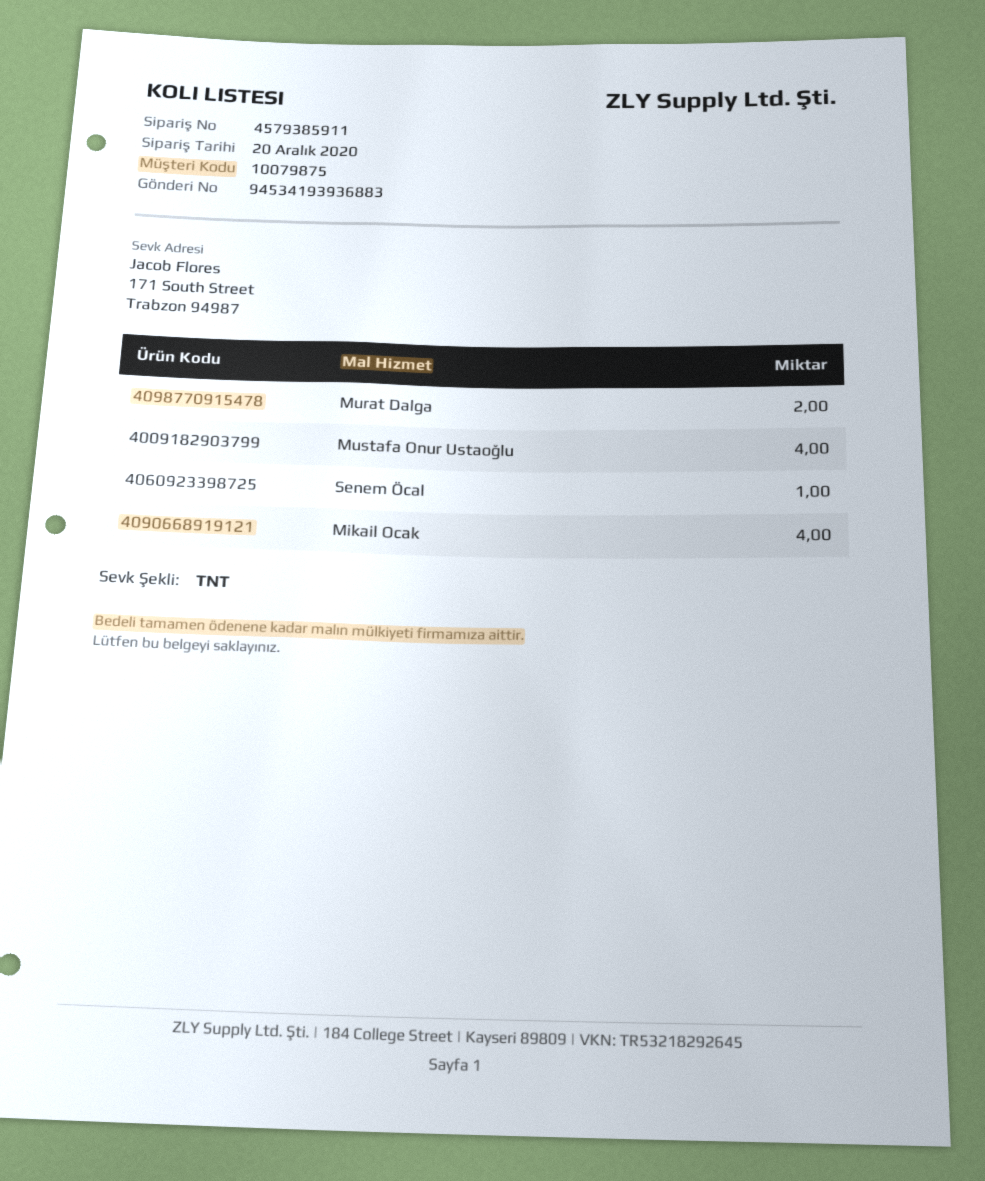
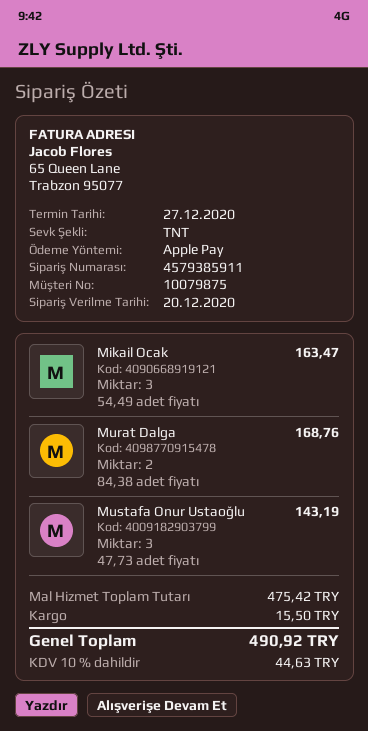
Mustafa Onur Ustaoğlu: 4 -> 3
Senem Öcal: 1 -> none
Mikail Ocak: 4 -> 3

